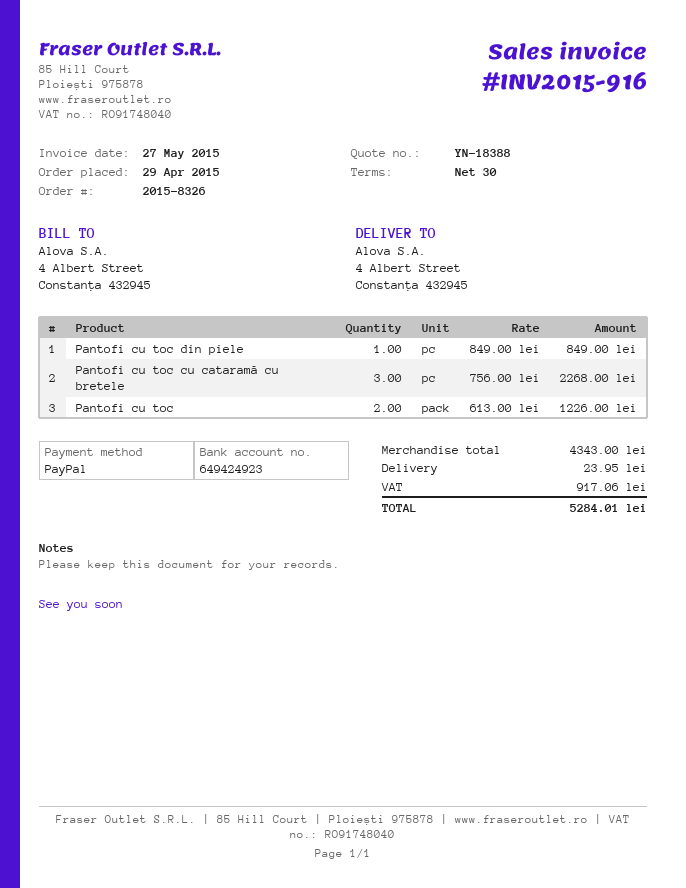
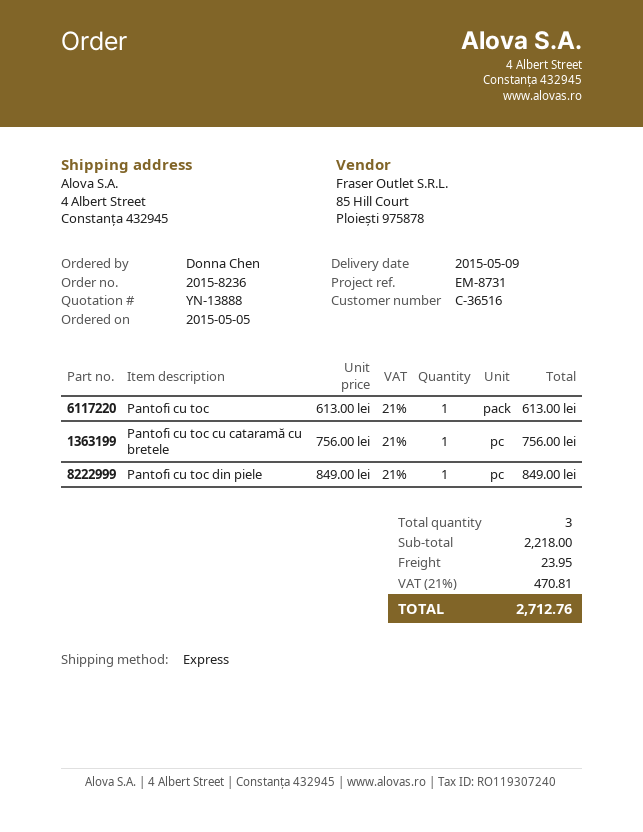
quote number: YN-18388 -> YN-13888
order number: 2015-8326 -> 2015-8236
order date: 2015-04-29 -> 2015-05-05
Pantofi cu toc cu cataramă cu bretele: 3 x 756.00 = 2268.00 -> 1 x 756.00 = 756.00
Pantofi cu toc: 2 x 613.00 = 1226.00 -> 1 x 613.00 = 613.00
subtotal: 4343.00 -> 2218.00
tax: 917.06 -> 470.81
total: 5284.01 -> 2712.76

